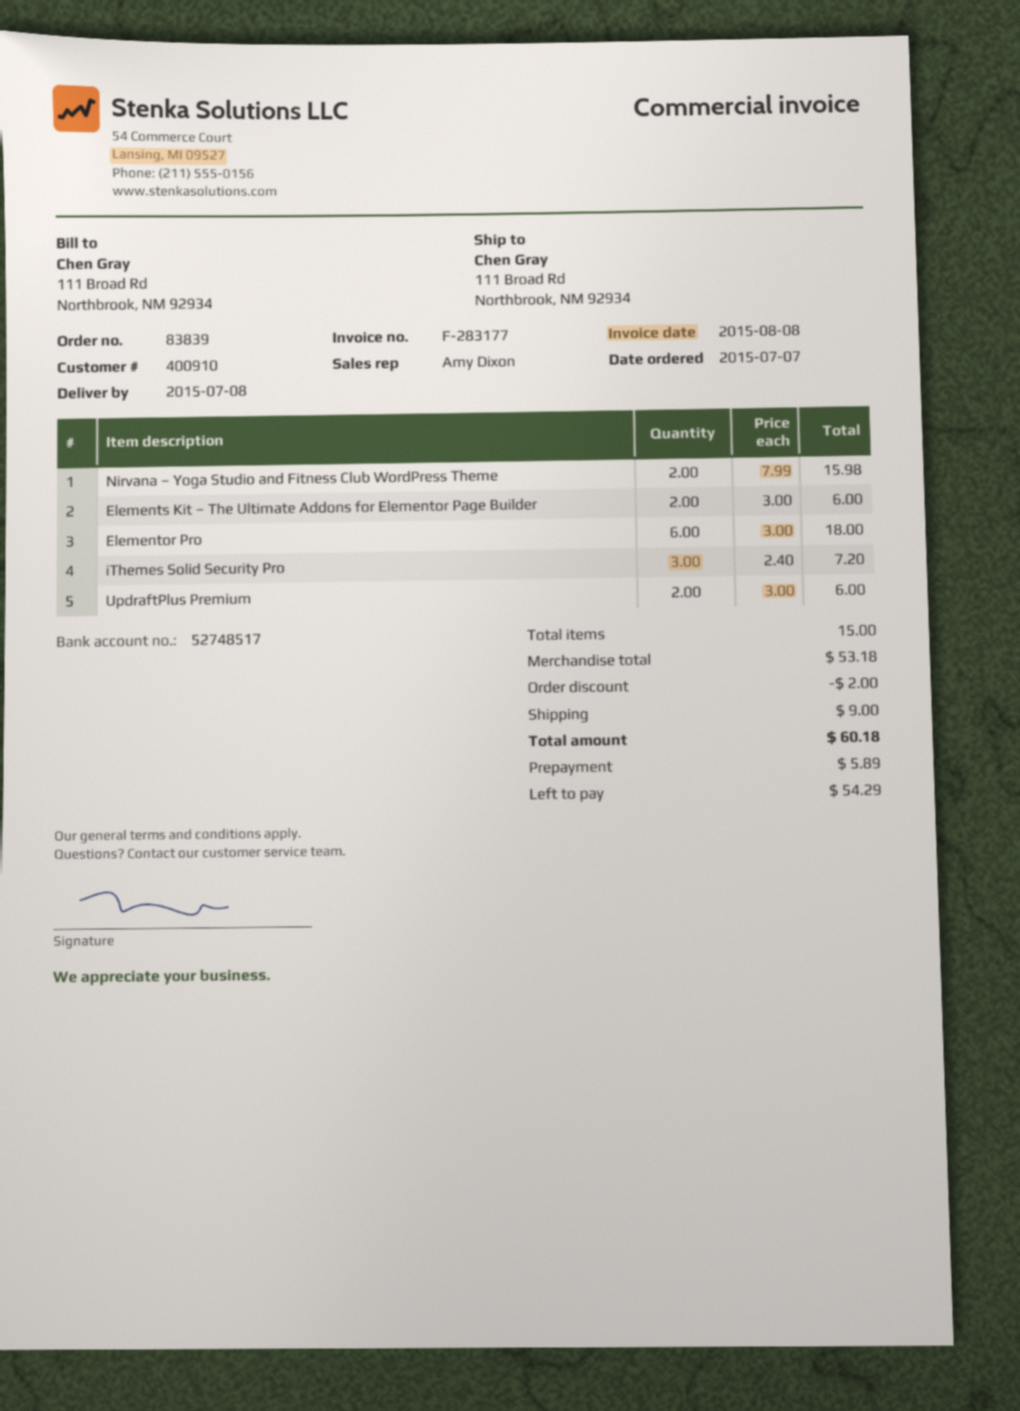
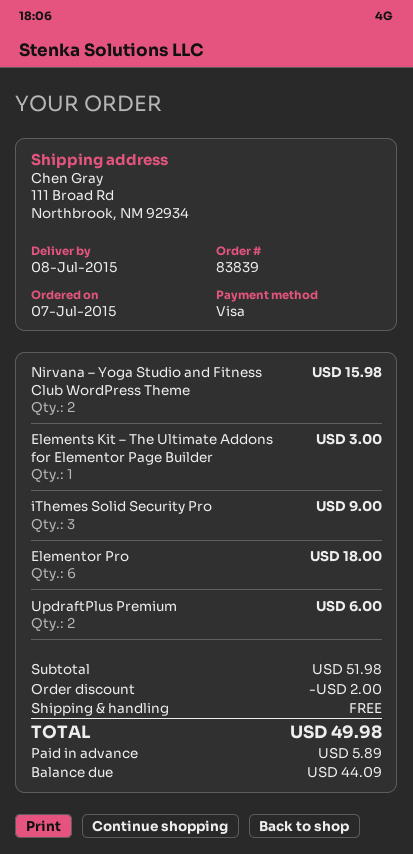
Elements Kit – The Ultimate Addons for Elementor Page Builder: 2 for 6.00 -> 1 for 3.00
iThemes Solid Security Pro: 3 for 7.20 -> 3 for 9.00
subtotal: 53.18 -> 51.98
shipping: 9.00 -> 0.00
total: 60.18 -> 49.98
balance: 54.29 -> 44.09

